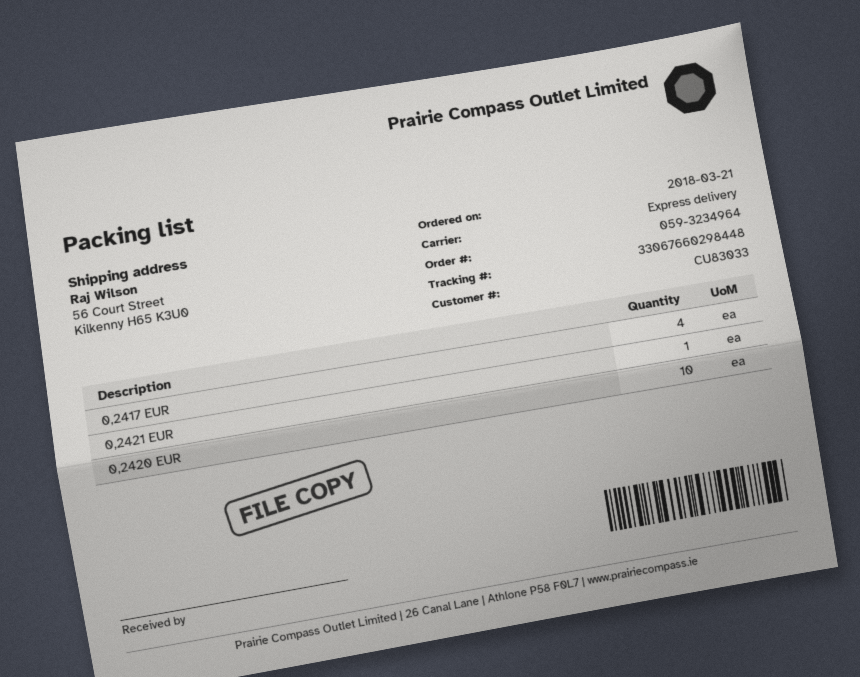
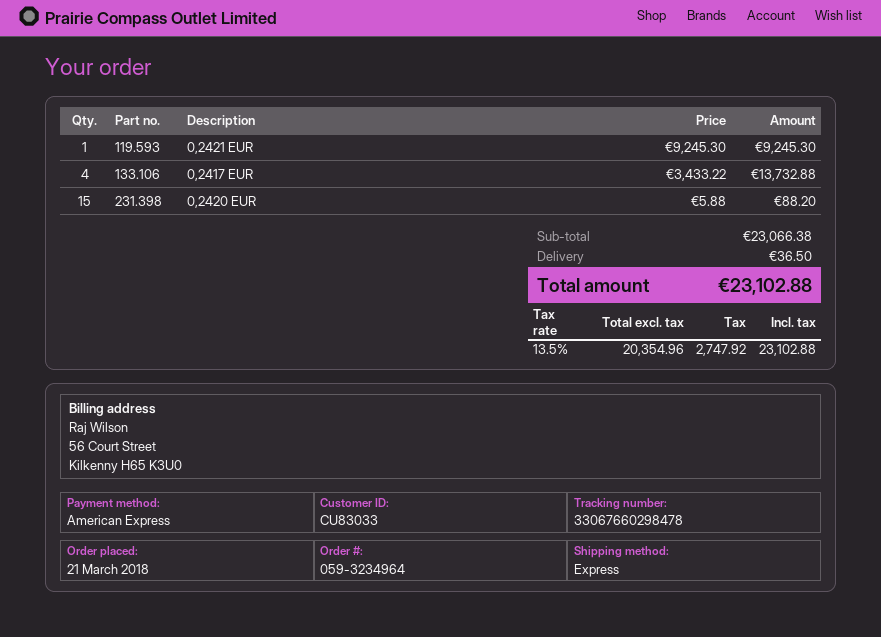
tracking number: 33067660298448 -> 33067660298478
0,2420 EUR: 10 -> 15

